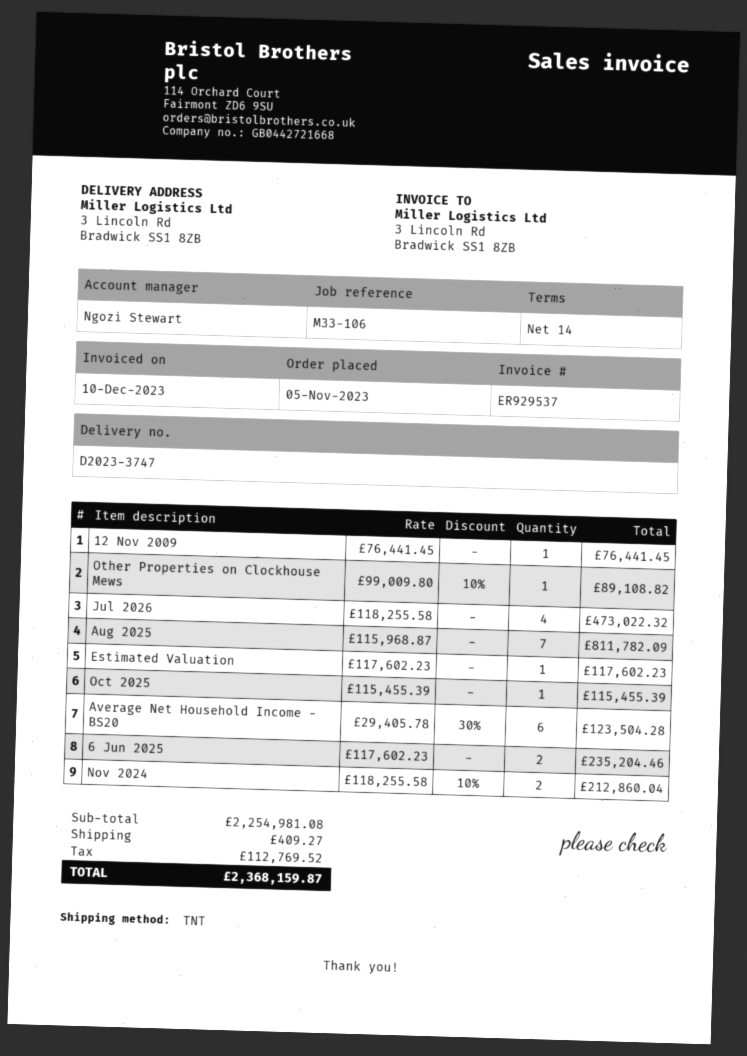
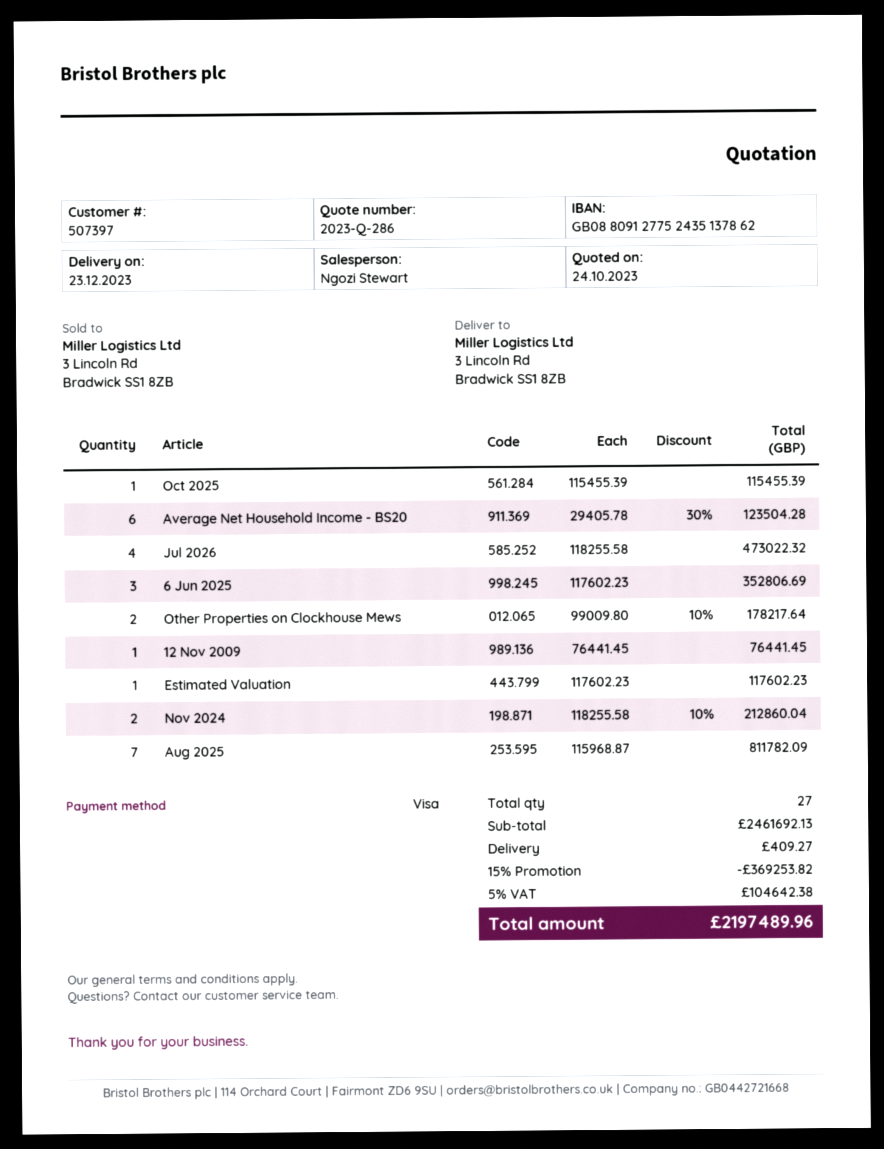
Other Properties on Clockhouse Mews: 1 x 99009.80 - 10% = 89108.82 -> 2 x 99009.80 - 10% = 178217.64
6 Jun 2025: 2 x 117602.23 = 235204.46 -> 3 x 117602.23 = 352806.69
subtotal: 2254981.08 -> 2461692.13
discount: none -> 15% = 369253.82
tax: 112769.52 -> 104642.38
total: 2368159.87 -> 2197489.96

